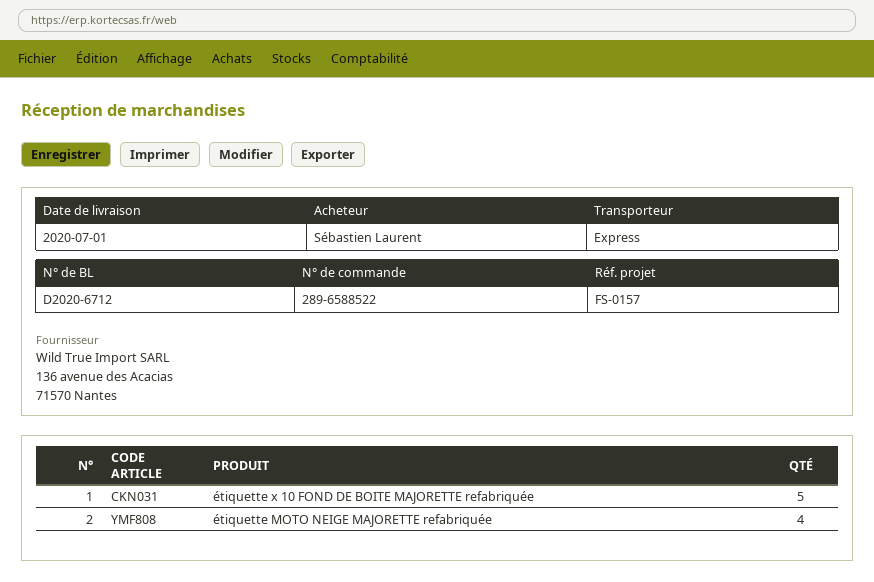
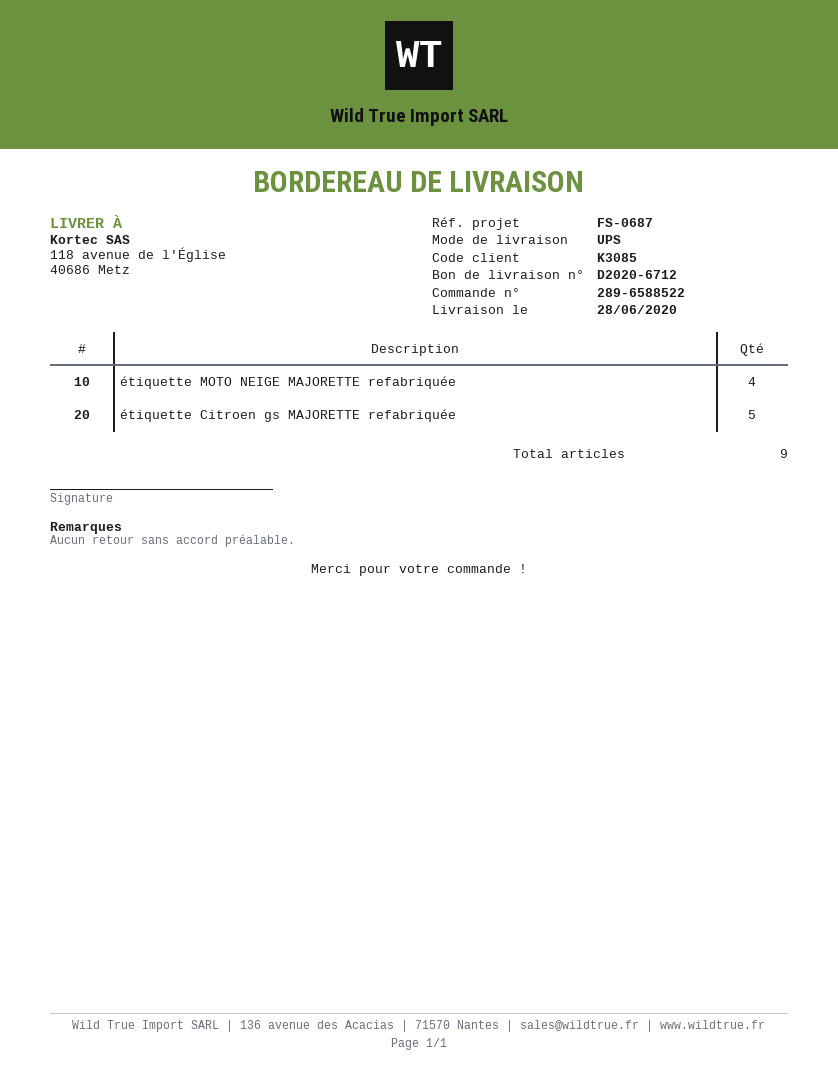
delivery date: 2020-07-01 -> 2020-06-28
reference: FS-0157 -> FS-0687
shipping method: express -> UPS
étiquette x 10 FOND DE BOITE MAJORETTE refabriquée: 5 -> none
étiquette Citroen gs MAJORETTE refabriquée: none -> 5

